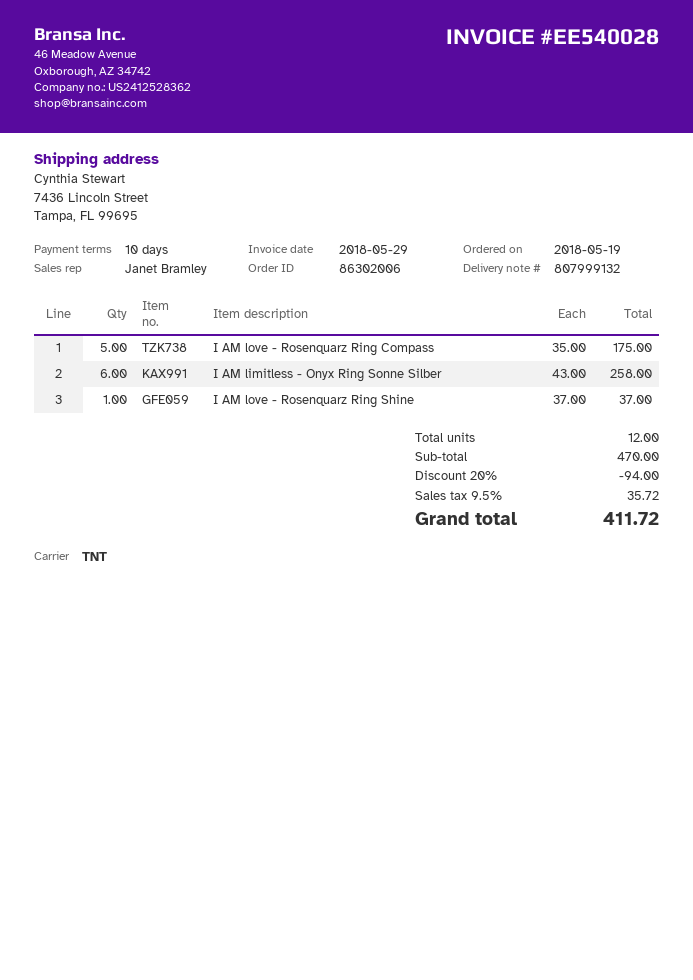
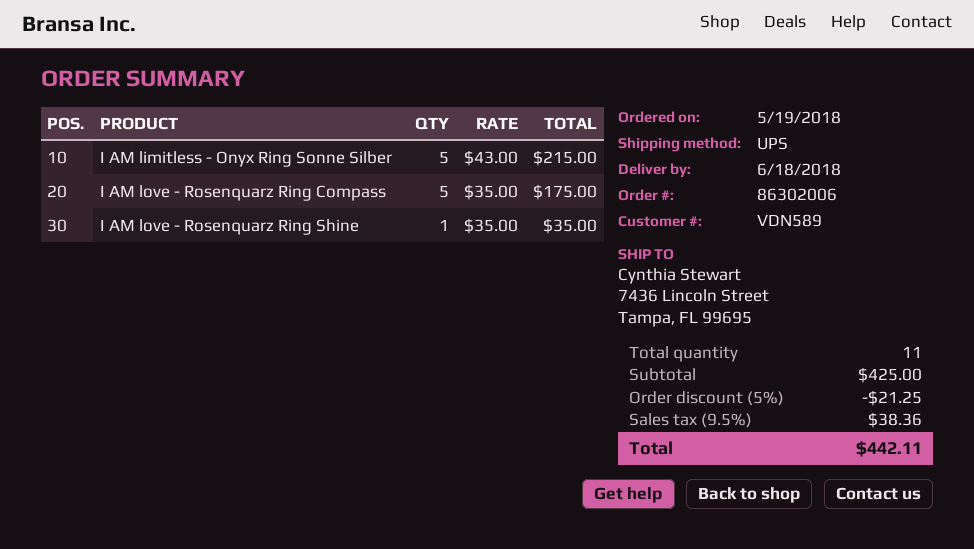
shipping method: TNT -> UPS
I AM limitless - Onyx Ring Sonne Silber: 6 x 43.00 = 258.00 -> 5 x 43.00 = 215.00
I AM love - Rosenquarz Ring Shine: 1 x 37.00 = 37.00 -> 1 x 35.00 = 35.00
total quantity: 12 -> 11
subtotal: 470.00 -> 425.00
discount: 20% = 94.00 -> 5% = 21.25
tax: 9.5% = 35.72 -> 9.5% = 38.36
total: 411.72 -> 442.11

